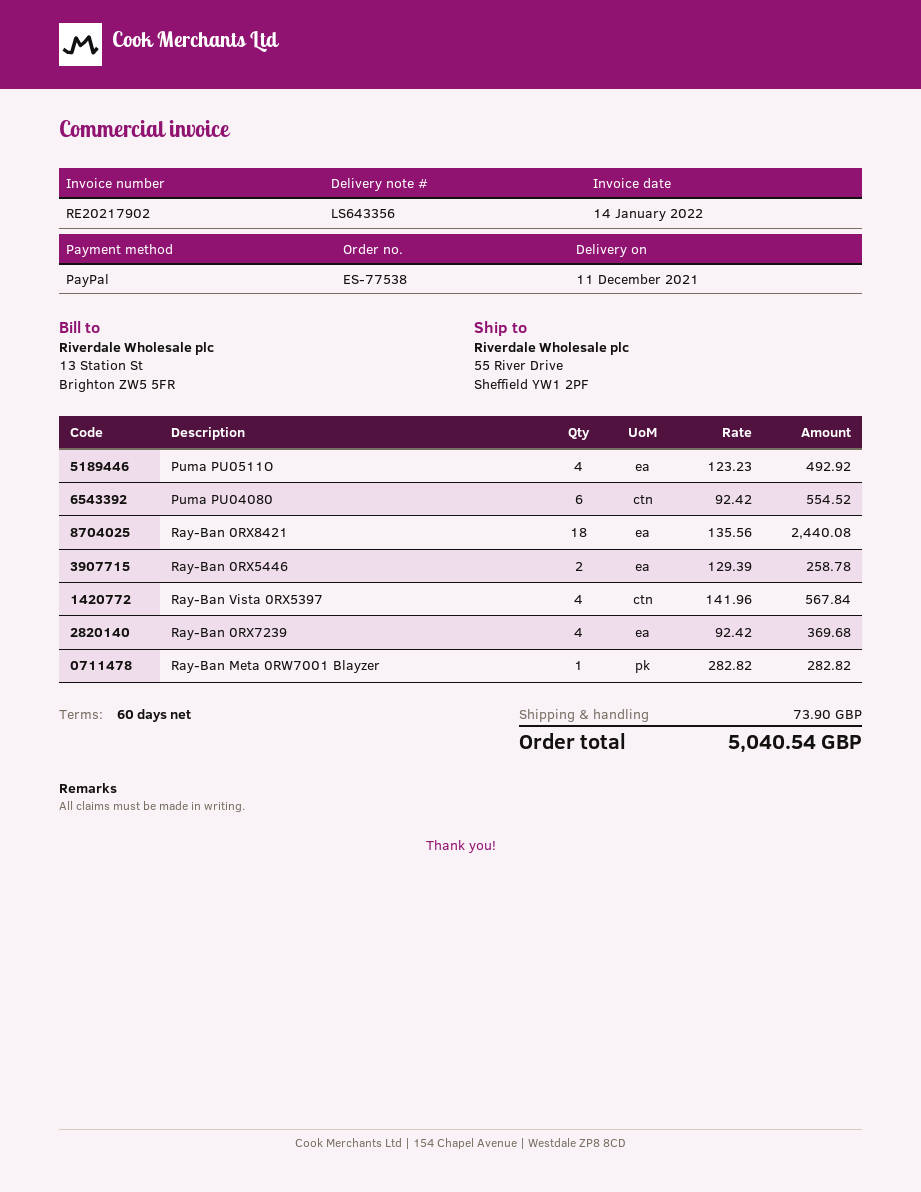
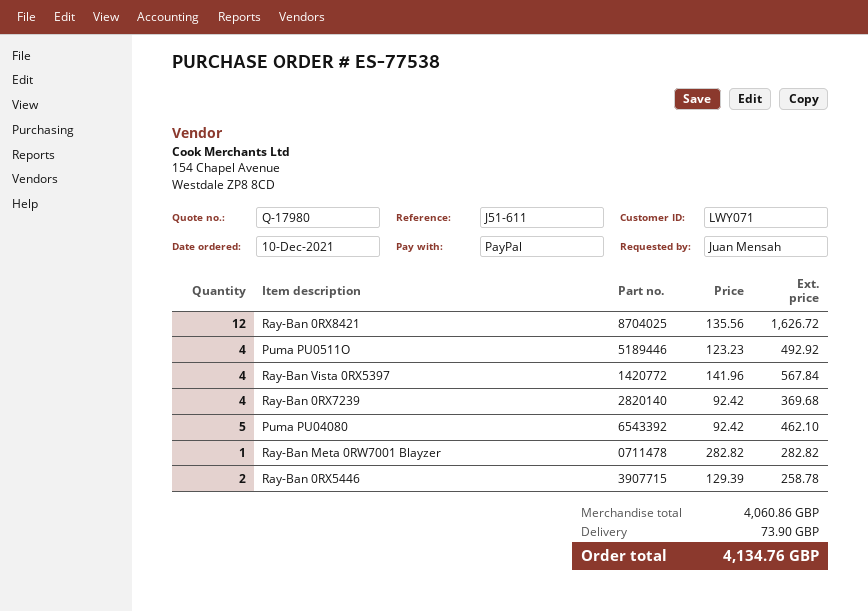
Puma PU04080: 6 x 92.42 = 554.52 -> 5 x 92.42 = 462.10
Ray-Ban 0RX8421: 18 x 135.56 = 2440.08 -> 12 x 135.56 = 1626.72
total: 5040.54 -> 4134.76

